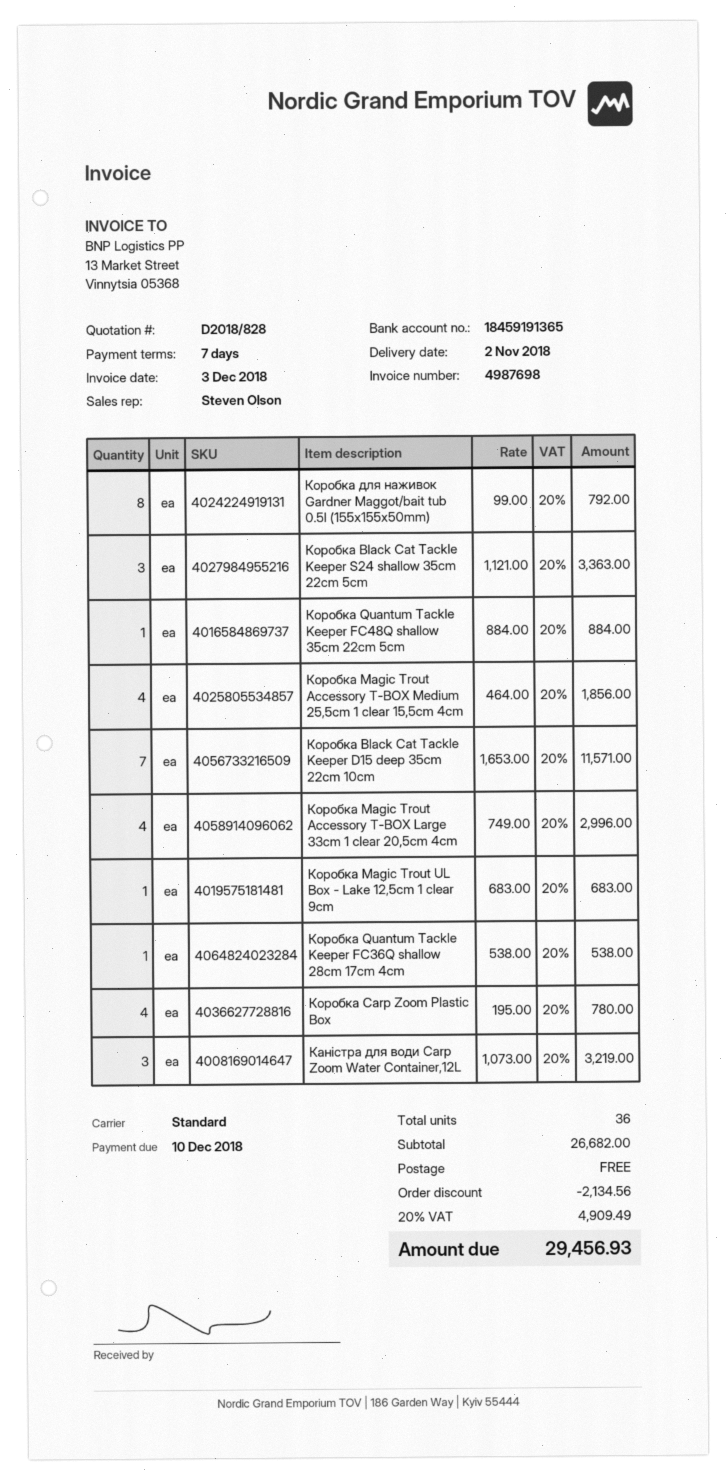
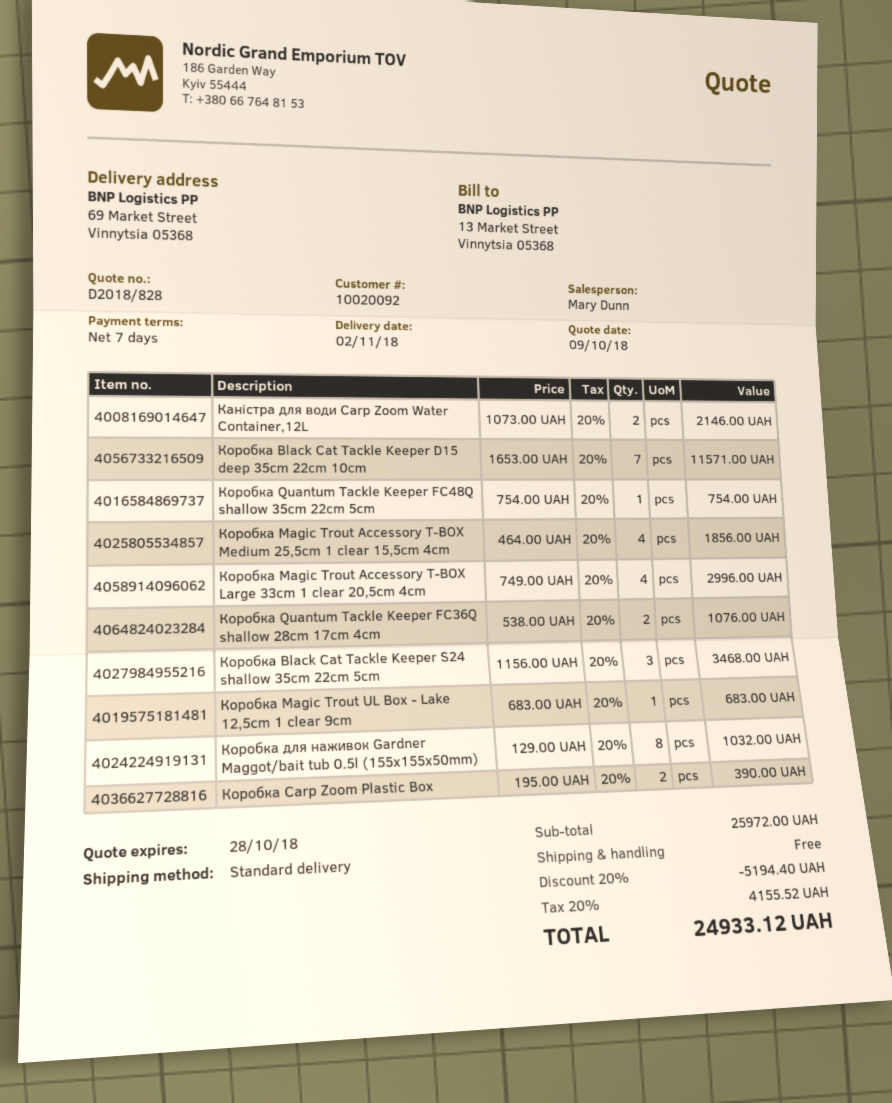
sales rep: Steven Olson -> Mary Dunn
Коробка для наживок Gardner Maggot/bait tub 0.5l (155x155x50mm): 8 x 99.00 = 792.00 -> 8 x 129.00 = 1032.00
Коробка Black Cat Tackle Keeper S24 shallow 35cm 22cm 5cm: 3 x 1121.00 = 3363.00 -> 3 x 1156.00 = 3468.00
Коробка Quantum Tackle Keeper FC48Q shallow 35cm 22cm 5cm: 1 x 884.00 = 884.00 -> 1 x 754.00 = 754.00
Коробка Quantum Tackle Keeper FC36Q shallow 28cm 17cm 4cm: 1 x 538.00 = 538.00 -> 2 x 538.00 = 1076.00
Коробка Carp Zoom Plastic Box: 4 x 195.00 = 780.00 -> 2 x 195.00 = 390.00
Каністра для води Carp Zoom Water Container,12L: 3 x 1073.00 = 3219.00 -> 2 x 1073.00 = 2146.00
subtotal: 26682.00 -> 25972.00
discount: 2134.56 -> 5194.40
tax: 20% = 4909.49 -> 20% = 4155.52
total: 29456.93 -> 24933.12

